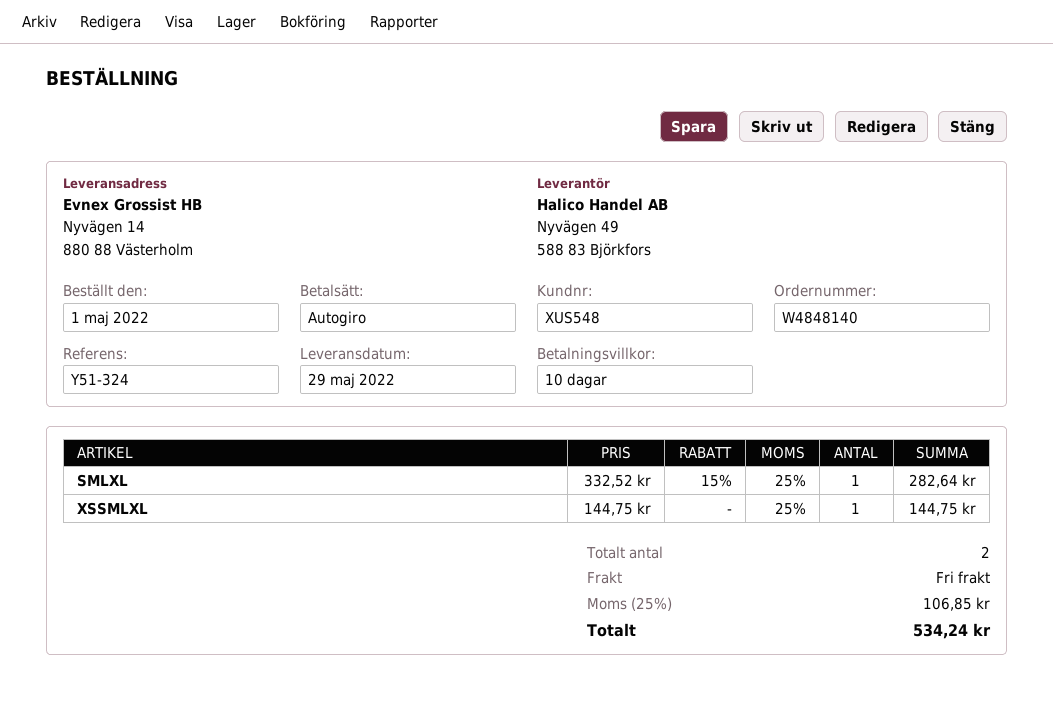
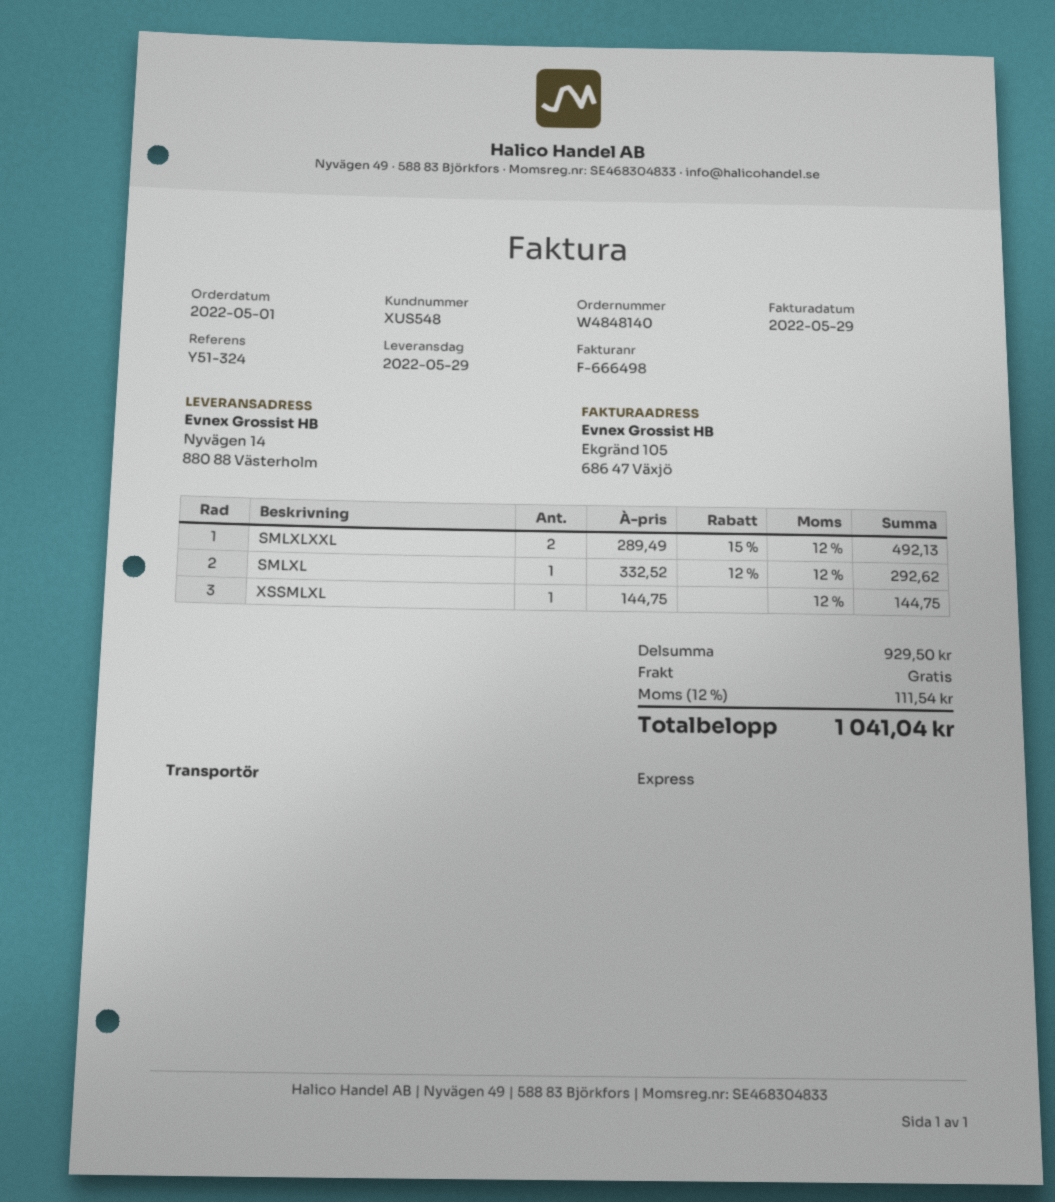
SMLXL: 1 x 332.52 - 15% = 282.64 -> 1 x 332.52 - 12% = 292.62
SMLXLXXL: none -> 2 x 289.49 - 15% = 492.13
tax: 25% = 106.85 -> 12% = 111.54
total: 534.24 -> 1041.04

